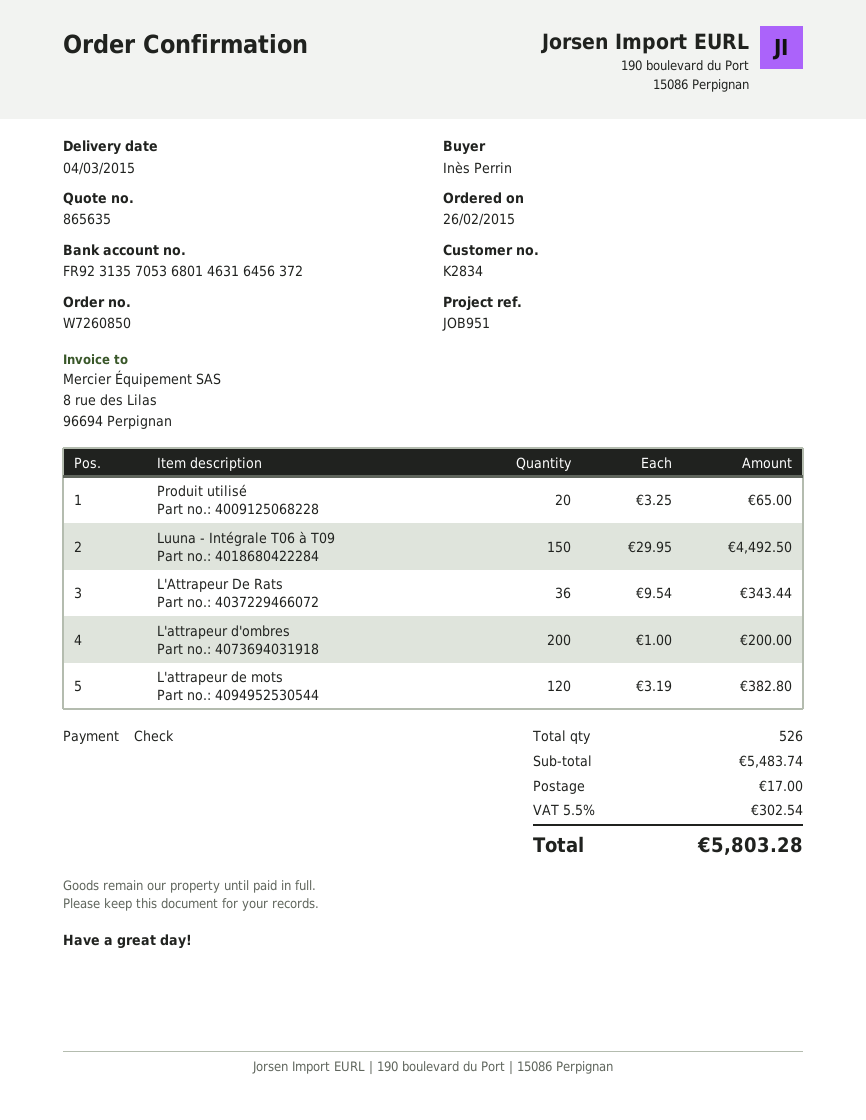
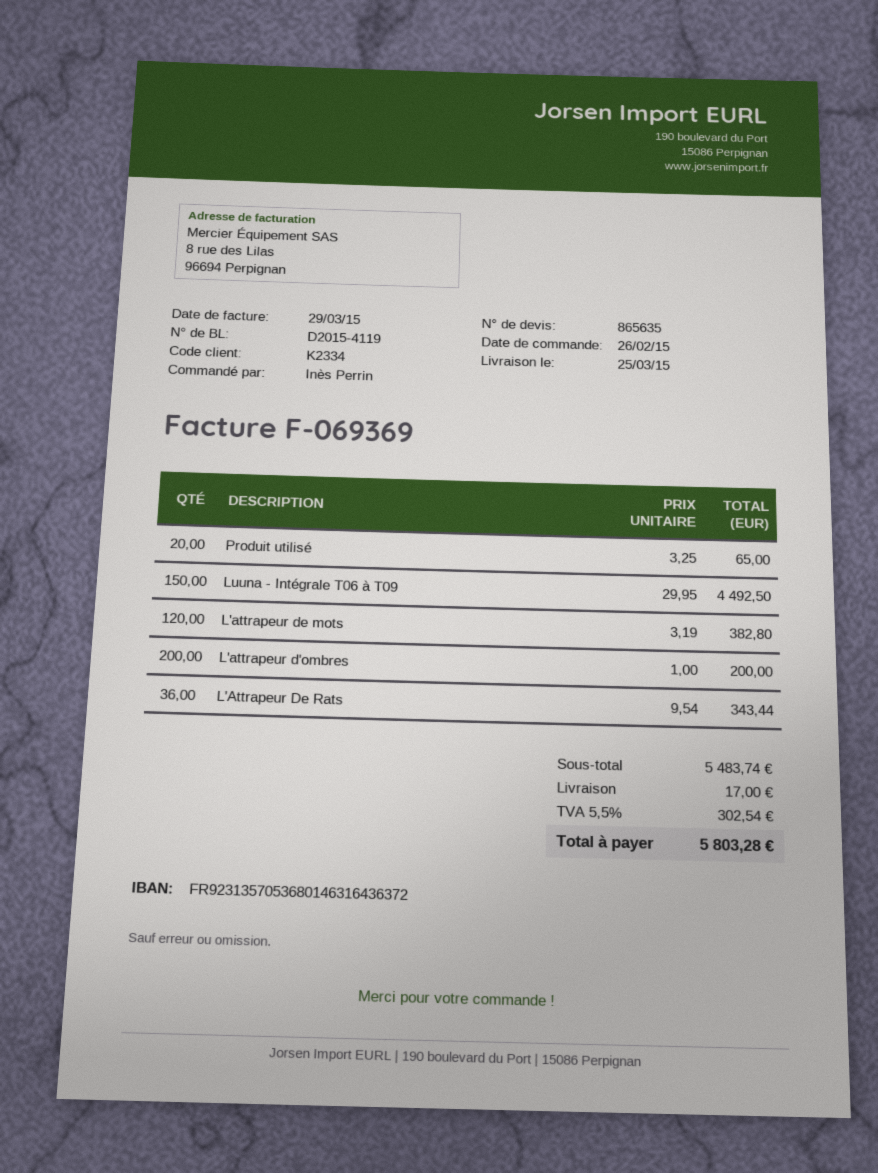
delivery date: 2015-03-04 -> 2015-03-25
customer number: K2834 -> K2334
bank account: FR9231357053680146316456372 -> FR9231357053680146316436372

